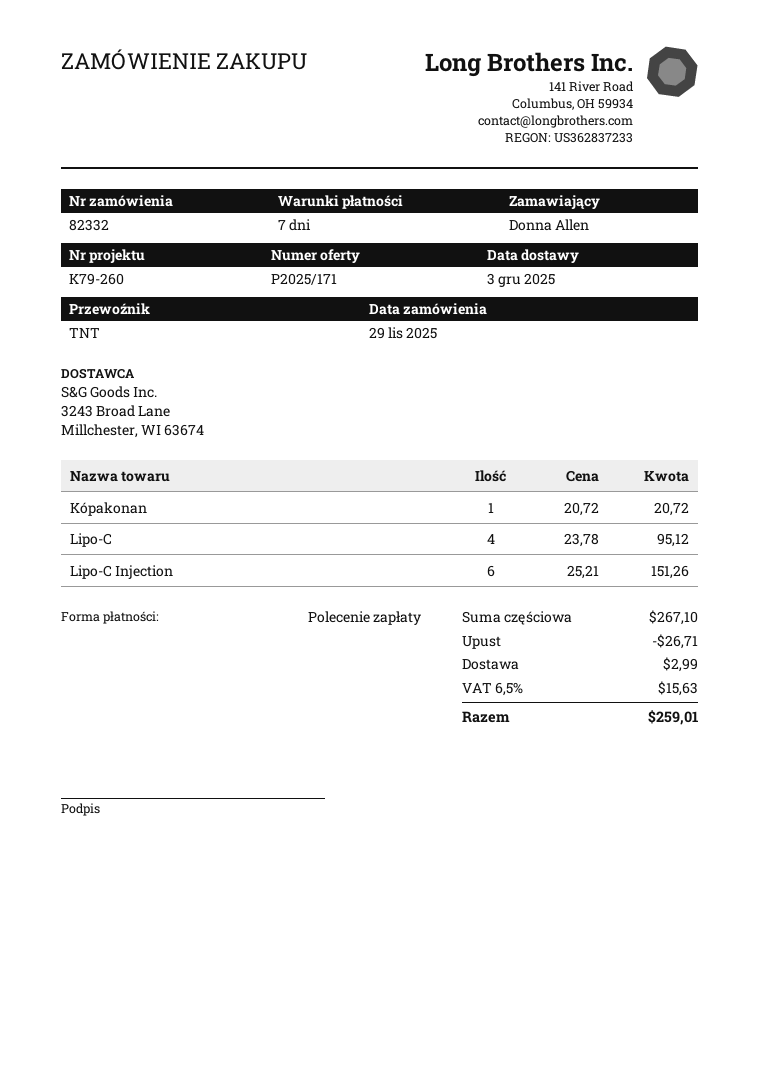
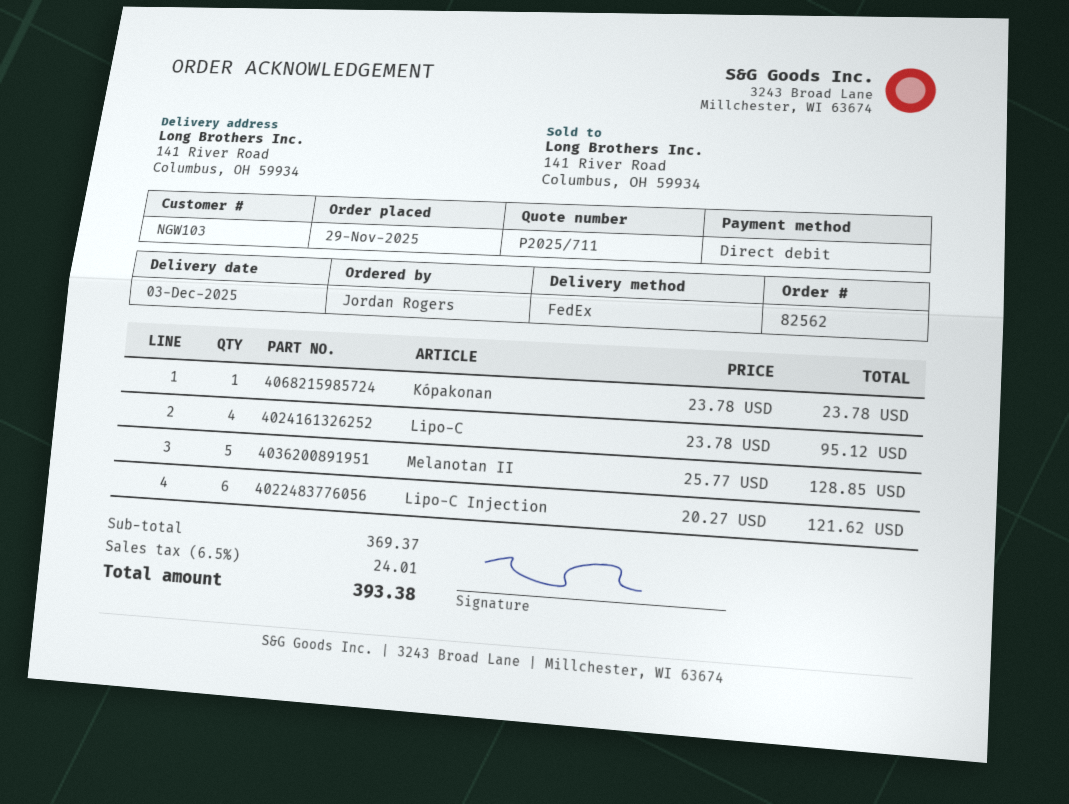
quote number: P2025/171 -> P2025/711
order number: 82332 -> 82562
ordered by: Donna Allen -> Jordan Rogers
shipping method: TNT -> FedEx
Kópakonan: 1 x 20.72 = 20.72 -> 1 x 23.78 = 23.78
Lipo-C Injection: 6 x 25.21 = 151.26 -> 6 x 20.27 = 121.62
Melanotan II: none -> 5 x 25.77 = 128.85
subtotal: 267.10 -> 369.37
discount: 26.71 -> none
shipping: 2.99 -> none
tax: 6.5% = 15.63 -> 6.5% = 24.01
total: 259.01 -> 393.38

